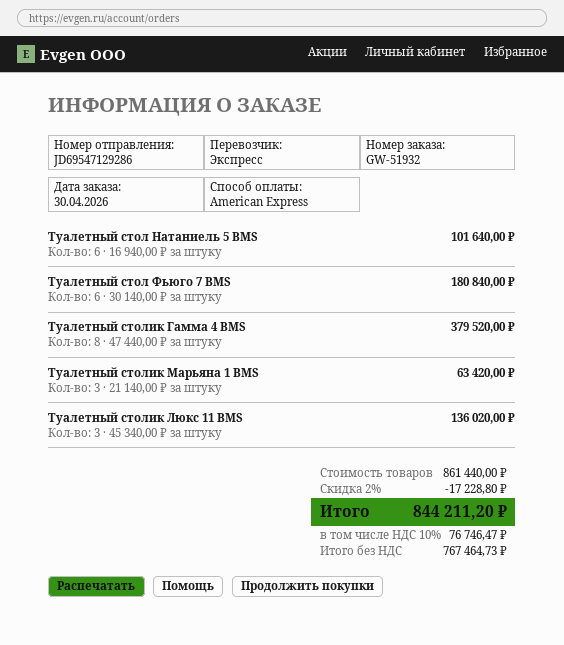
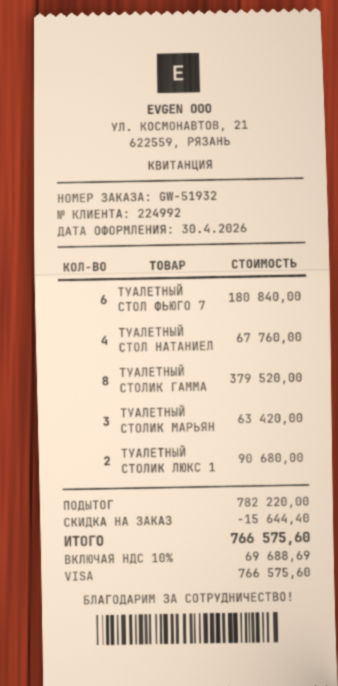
payment method: American Express -> Visa
Туалетный стол Натаниель 5 BMS: 6 for 101640.00 -> 4 for 67760.00
Туалетный столик Люкс 11 BMS: 3 for 136020.00 -> 2 for 90680.00
subtotal: 861440.00 -> 782220.00
discount: 17228.80 -> 15644.40
tax: 10% = 76746.47 -> 10% = 69688.69
total: 844211.20 -> 766575.60

